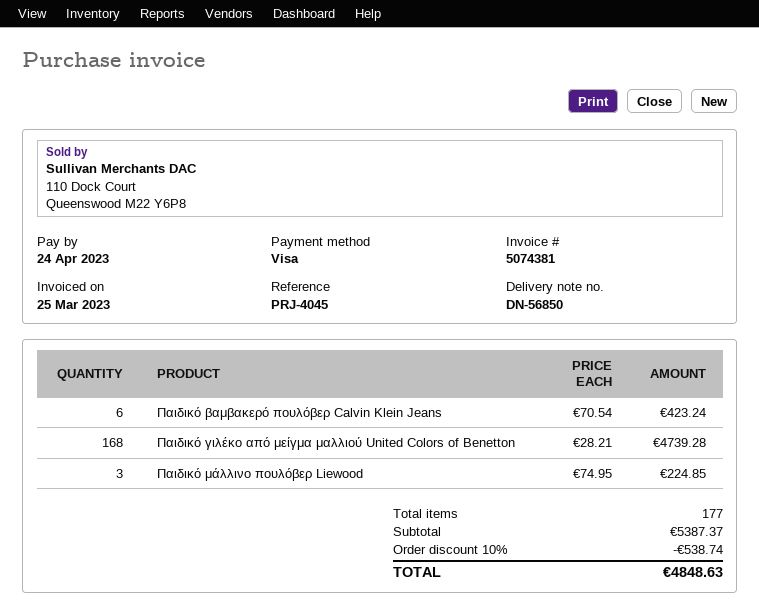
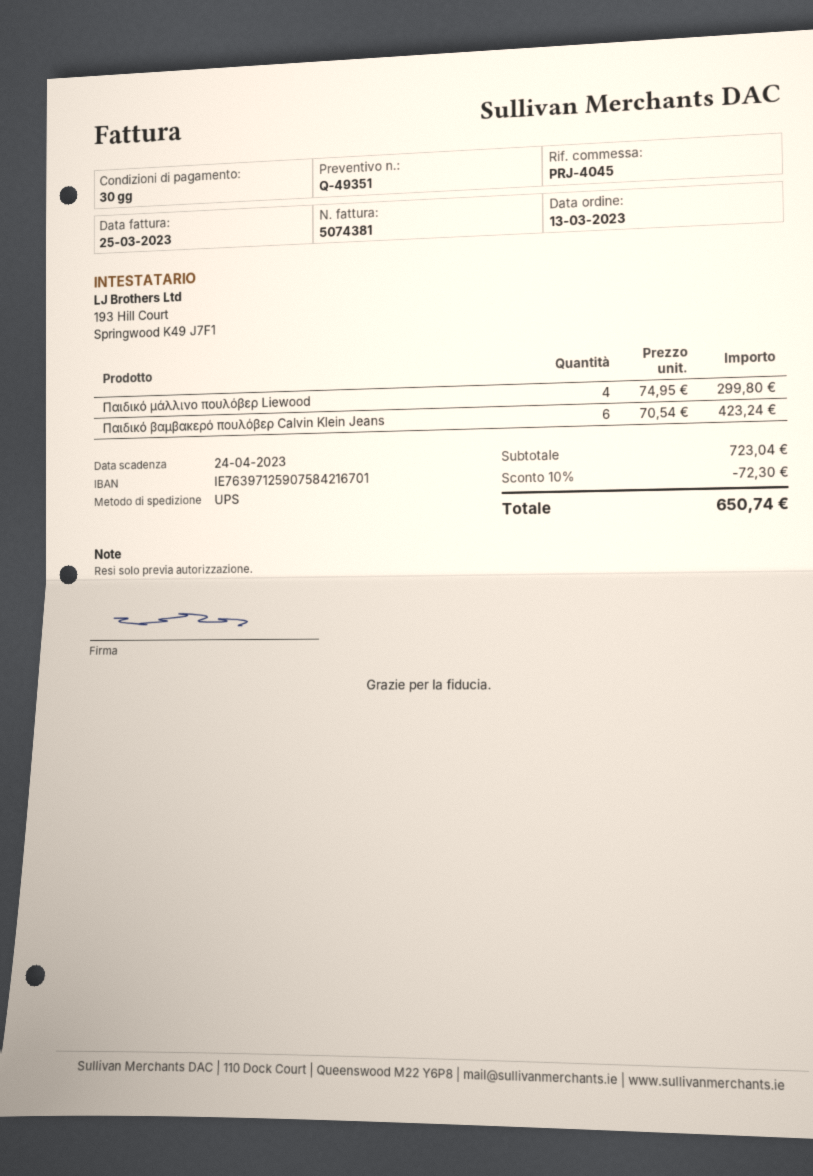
Παιδικό γιλέκο από μείγμα μαλλιού United Colors of Benetton: 168 x 28.21 = 4739.28 -> none
Παιδικό μάλλινο πουλόβερ Liewood: 3 x 74.95 = 224.85 -> 4 x 74.95 = 299.80
subtotal: 5387.37 -> 723.04
discount: 10% = 538.74 -> 10% = 72.30
total: 4848.63 -> 650.74

